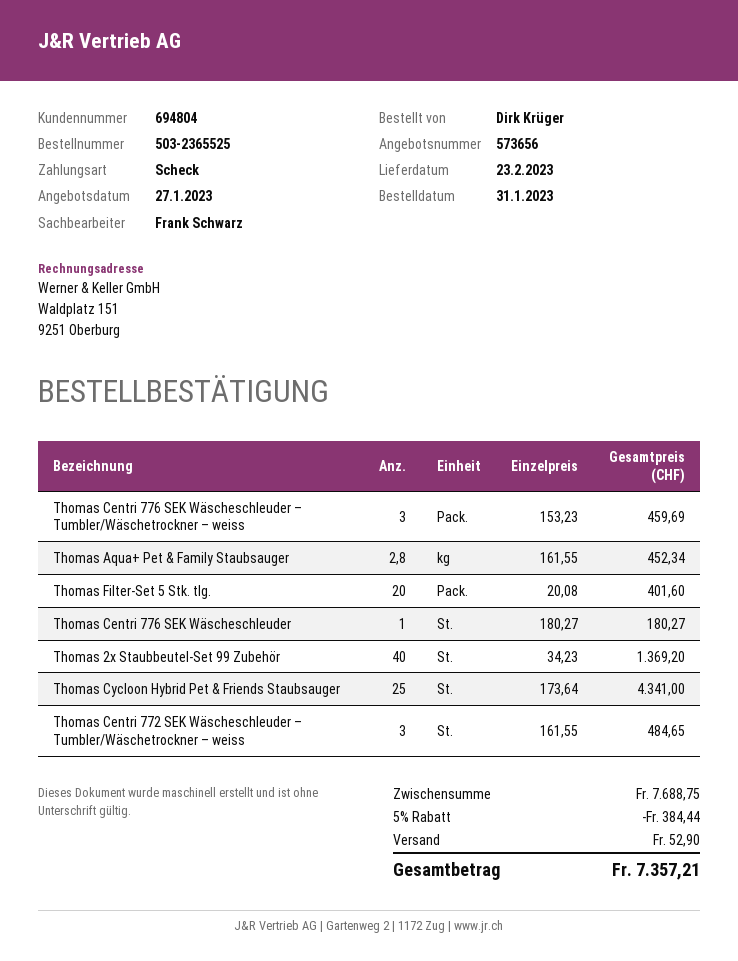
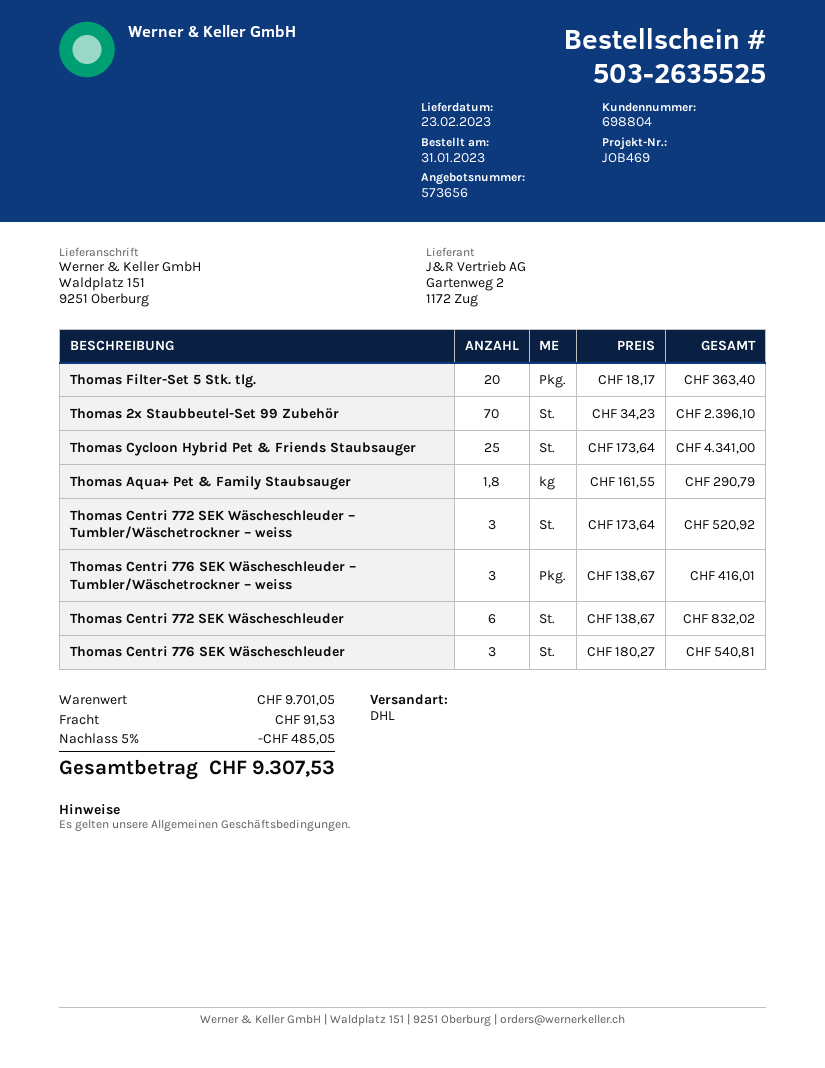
order number: 503-2365525 -> 503-2635525
customer number: 694804 -> 698804
Thomas Centri 776 SEK Wäscheschleuder – Tumbler/Wäschetrockner – weiss: 3 x 153.23 = 459.69 -> 3 x 138.67 = 416.01
Thomas Aqua+ Pet & Family Staubsauger: 2.8 x 161.55 = 452.34 -> 1.8 x 161.55 = 290.79
Thomas Filter-Set 5 Stk. tlg.: 20 x 20.08 = 401.60 -> 20 x 18.17 = 363.40
Thomas Centri 776 SEK Wäscheschleuder: 1 x 180.27 = 180.27 -> 3 x 180.27 = 540.81
Thomas 2x Staubbeutel-Set 99 Zubehör: 40 x 34.23 = 1369.20 -> 70 x 34.23 = 2396.10
Thomas Centri 772 SEK Wäscheschleuder – Tumbler/Wäschetrockner – weiss: 3 x 161.55 = 484.65 -> 3 x 173.64 = 520.92
Thomas Centri 772 SEK Wäscheschleuder: none -> 6 x 138.67 = 832.02
subtotal: 7688.75 -> 9701.05
discount: 5% = 384.44 -> 5% = 485.05
shipping: 52.90 -> 91.53
total: 7357.21 -> 9307.53

